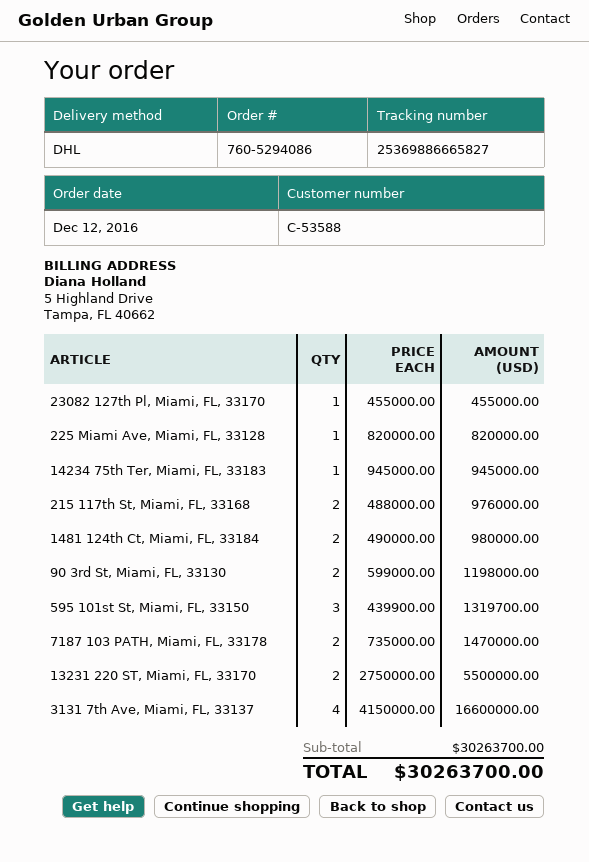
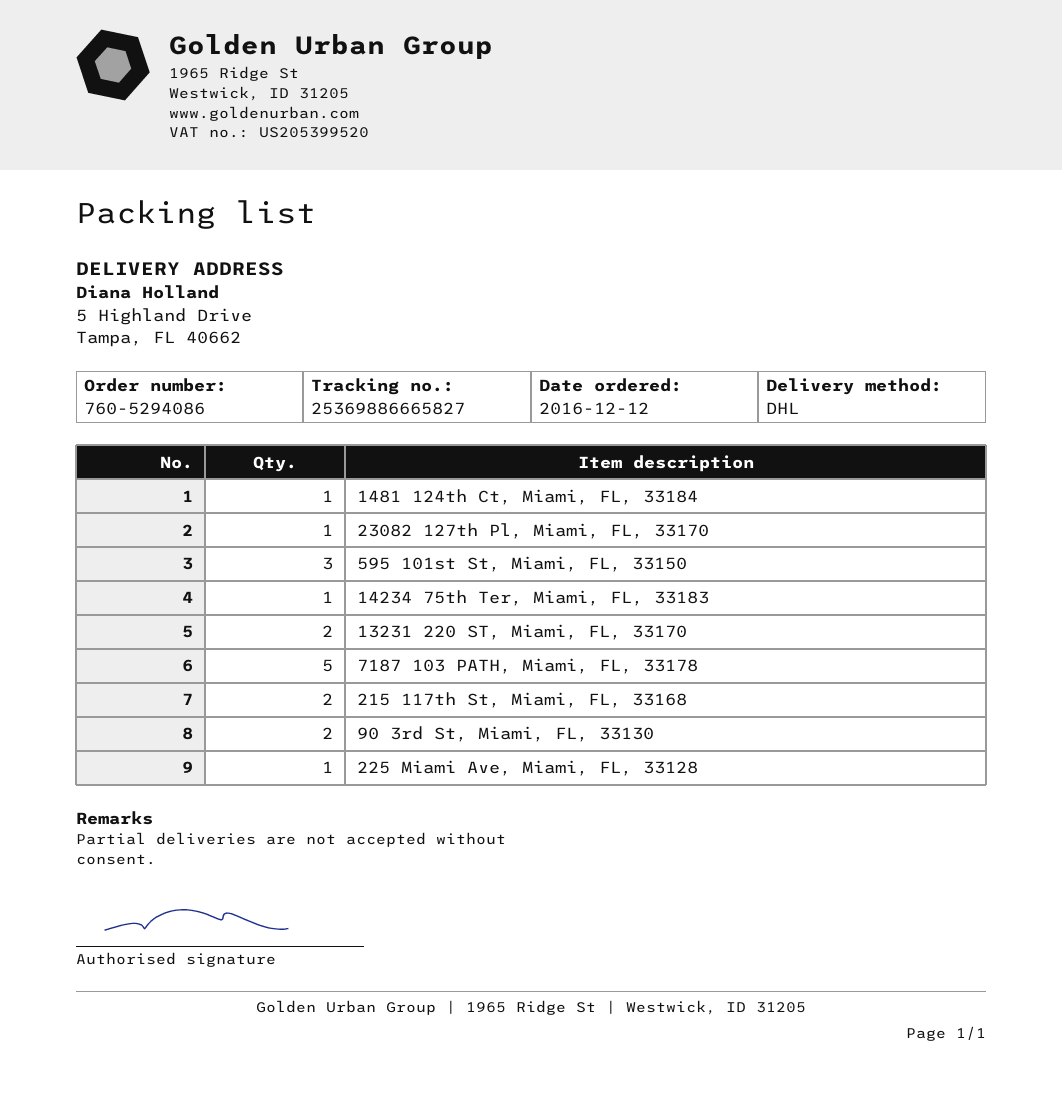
1481 124th Ct, Miami, FL, 33184: 2 -> 1
7187 103 PATH, Miami, FL, 33178: 2 -> 5
3131 7th Ave, Miami, FL, 33137: 4 -> none

